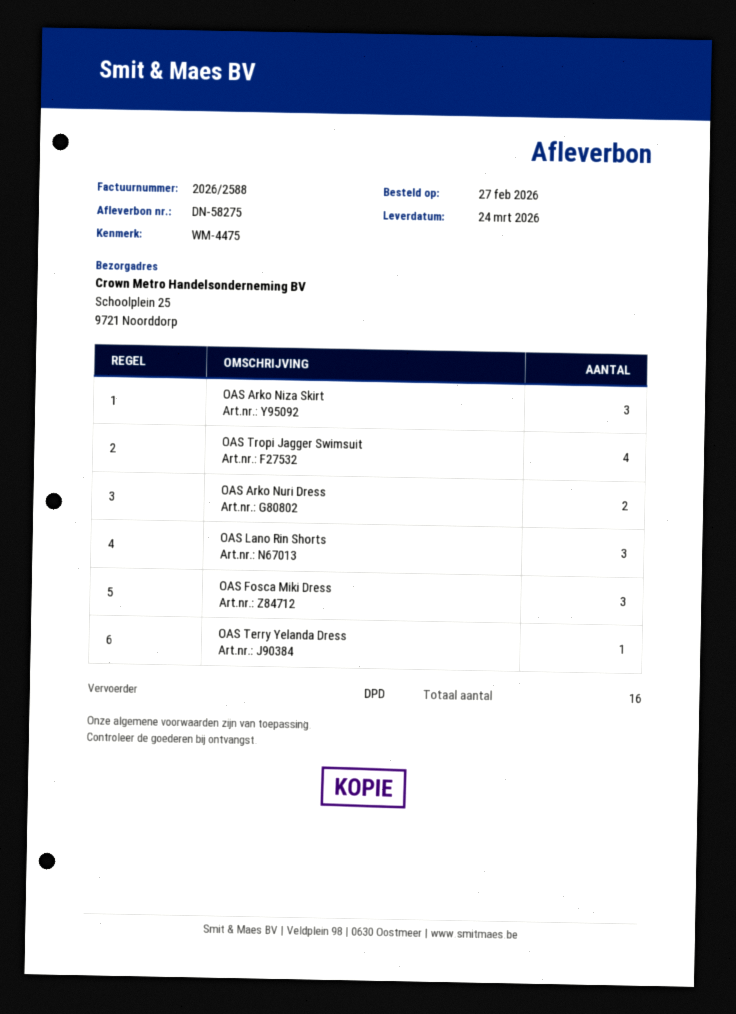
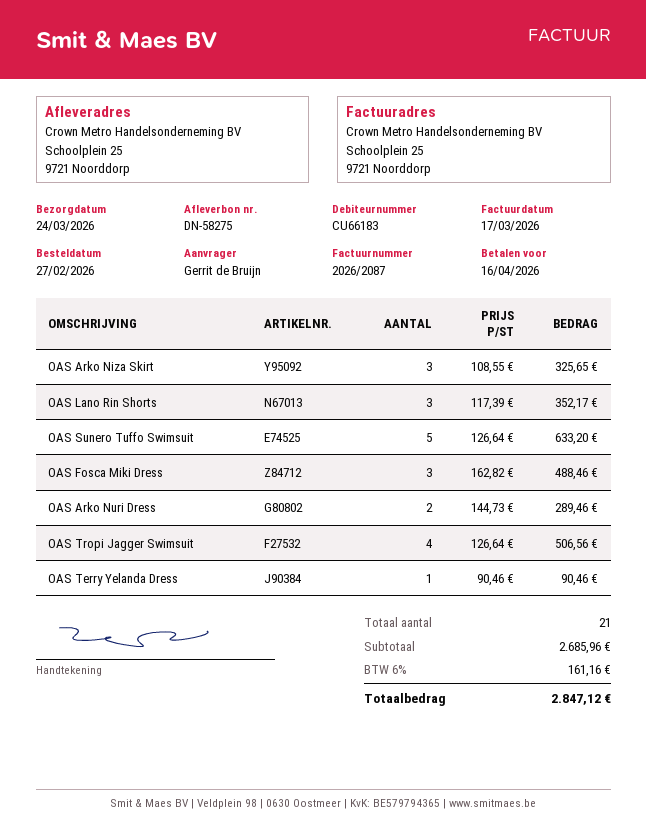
invoice number: 2026/2588 -> 2026/2087
OAS Sunero Tuffo Swimsuit: none -> 5
total quantity: 16 -> 21

